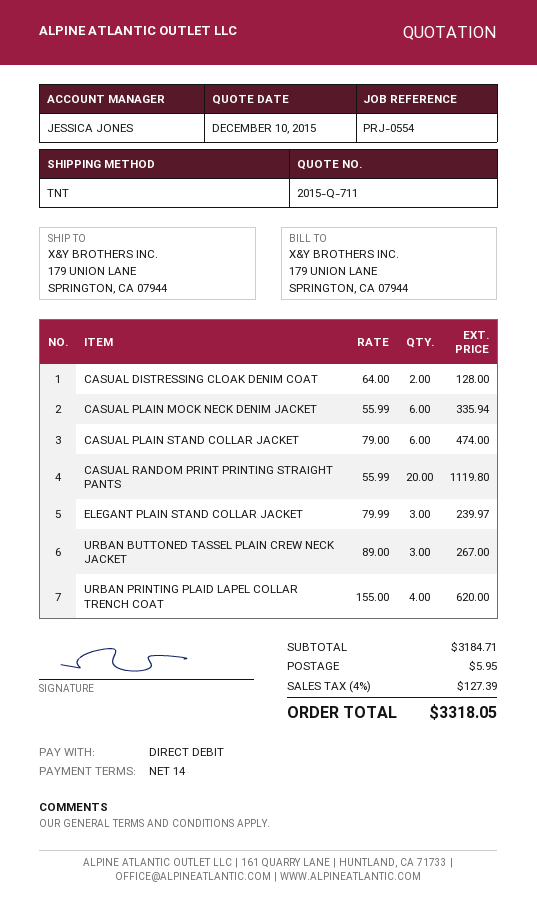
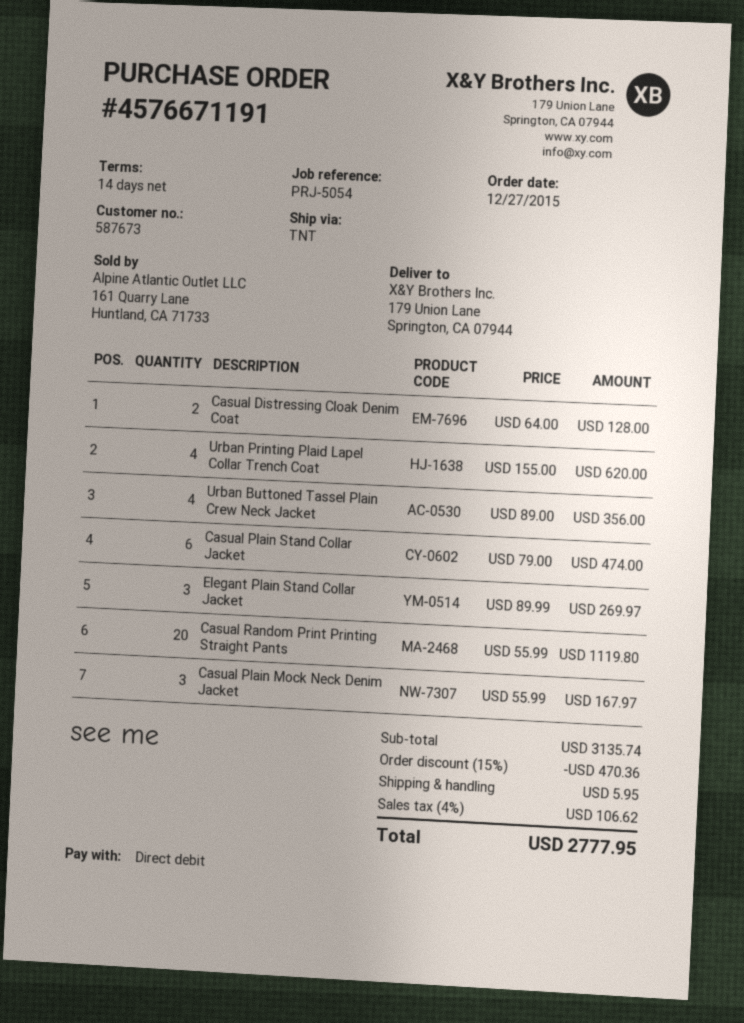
reference: PRJ-0554 -> PRJ-5054
CASUAL PLAIN MOCK NECK DENIM JACKET: 6 x 55.99 = 335.94 -> 3 x 55.99 = 167.97
ELEGANT PLAIN STAND COLLAR JACKET: 3 x 79.99 = 239.97 -> 3 x 89.99 = 269.97
URBAN BUTTONED TASSEL PLAIN CREW NECK JACKET: 3 x 89.00 = 267.00 -> 4 x 89.00 = 356.00
subtotal: 3184.71 -> 3135.74
discount: none -> 15% = 470.36
tax: 4% = 127.39 -> 4% = 106.62
total: 3318.05 -> 2777.95

